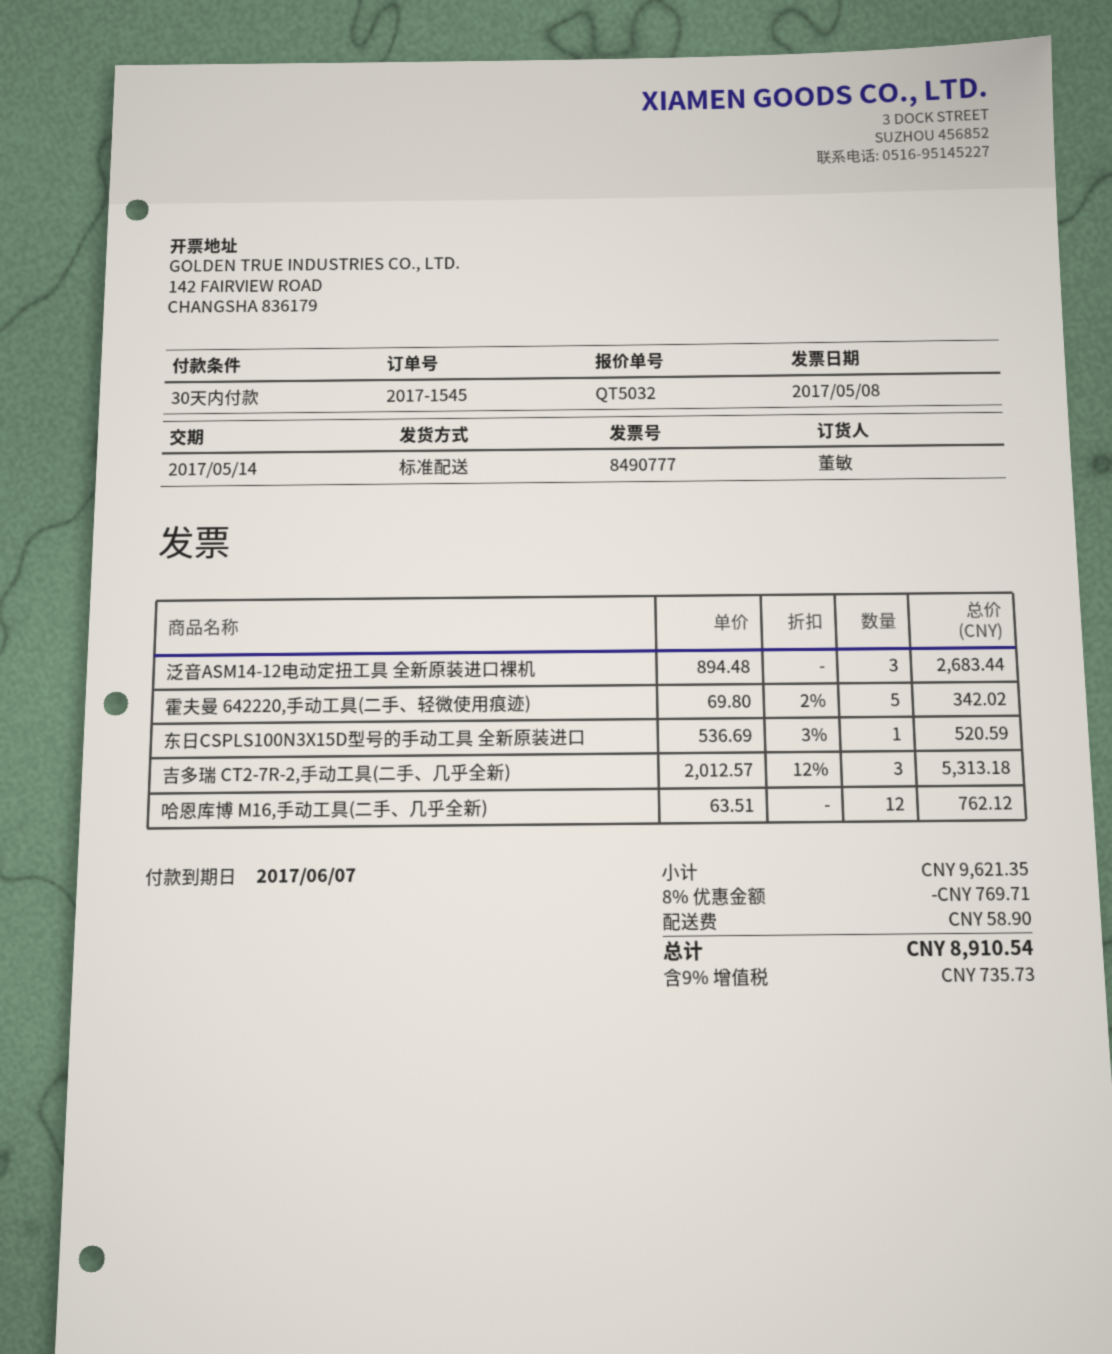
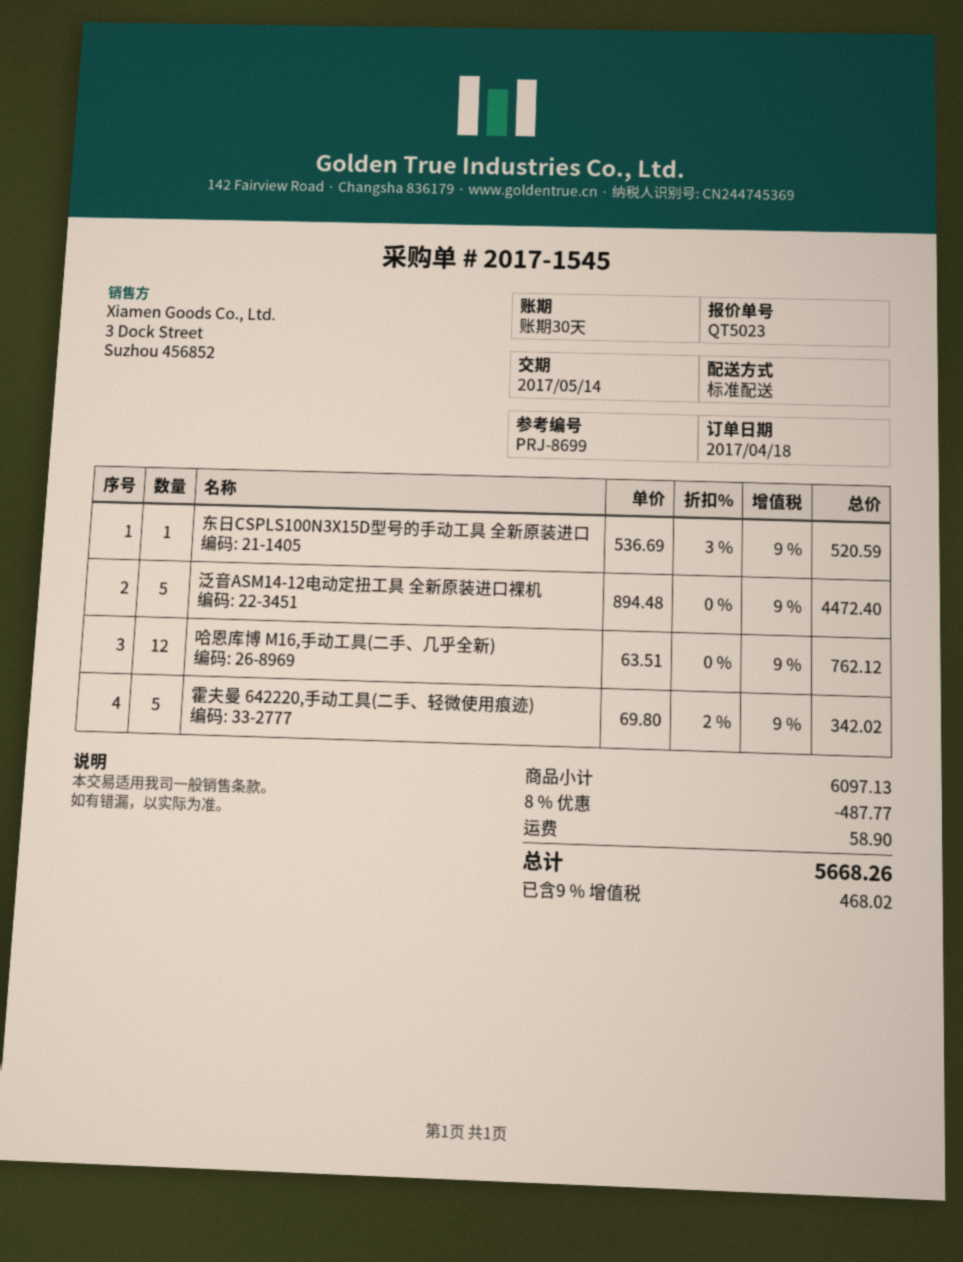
quote number: QT5032 -> QT5023
泛音ASM14-12电动定扭工具 全新原装进口裸机: 3 x 894.48 = 2683.44 -> 5 x 894.48 = 4472.40
吉多瑞 CT2-7R-2,手动工具(二手、几乎全新): 3 x 2012.57 - 12% = 5313.18 -> none
subtotal: 9621.35 -> 6097.13
discount: 8% = 769.71 -> 8% = 487.77
tax: 9% = 735.73 -> 9% = 468.02
total: 8910.54 -> 5668.26

